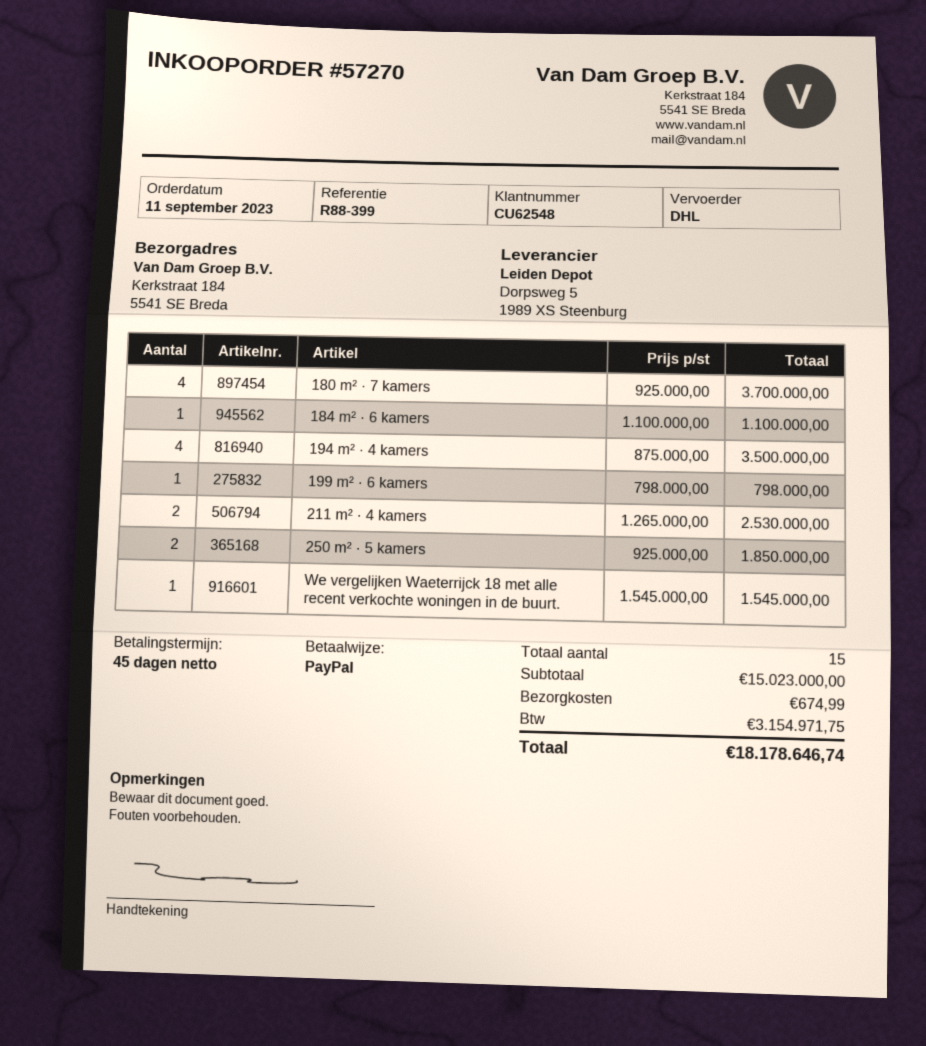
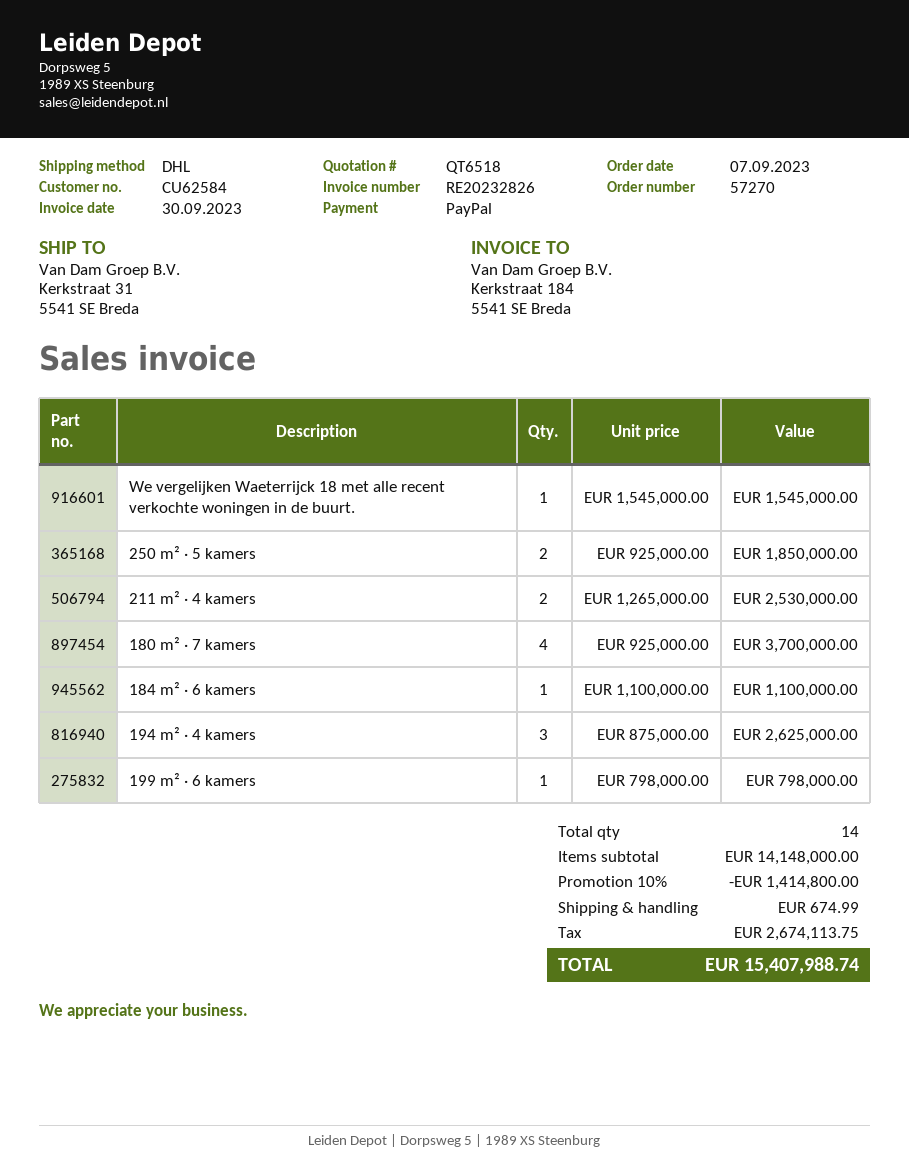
order date: 2023-09-11 -> 2023-09-07
customer number: CU62548 -> CU62584
ship to: Kerkstraat 184, 5541 SE Breda -> Kerkstraat 31, 5541 SE Breda
194 m² · 4 kamers: 4 x 875000.00 = 3500000.00 -> 3 x 875000.00 = 2625000.00
total quantity: 15 -> 14
subtotal: 15023000.00 -> 14148000.00
discount: none -> 10% = 1414800.00
tax: 3154971.75 -> 2674113.75
total: 18178646.74 -> 15407988.74

